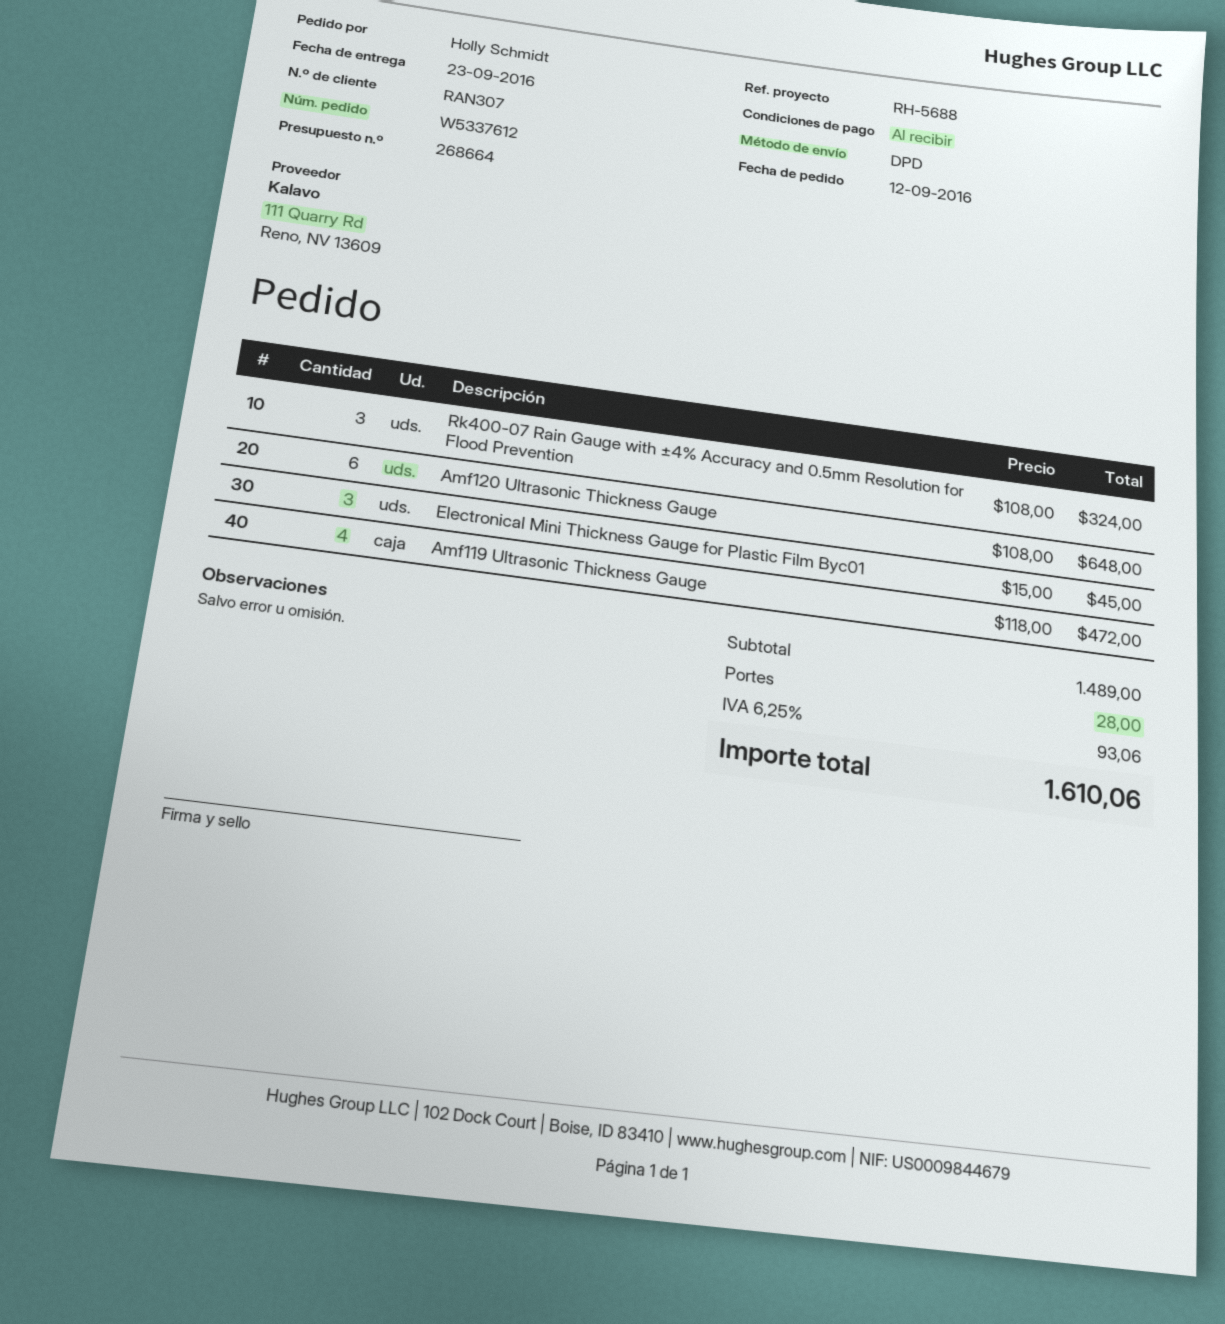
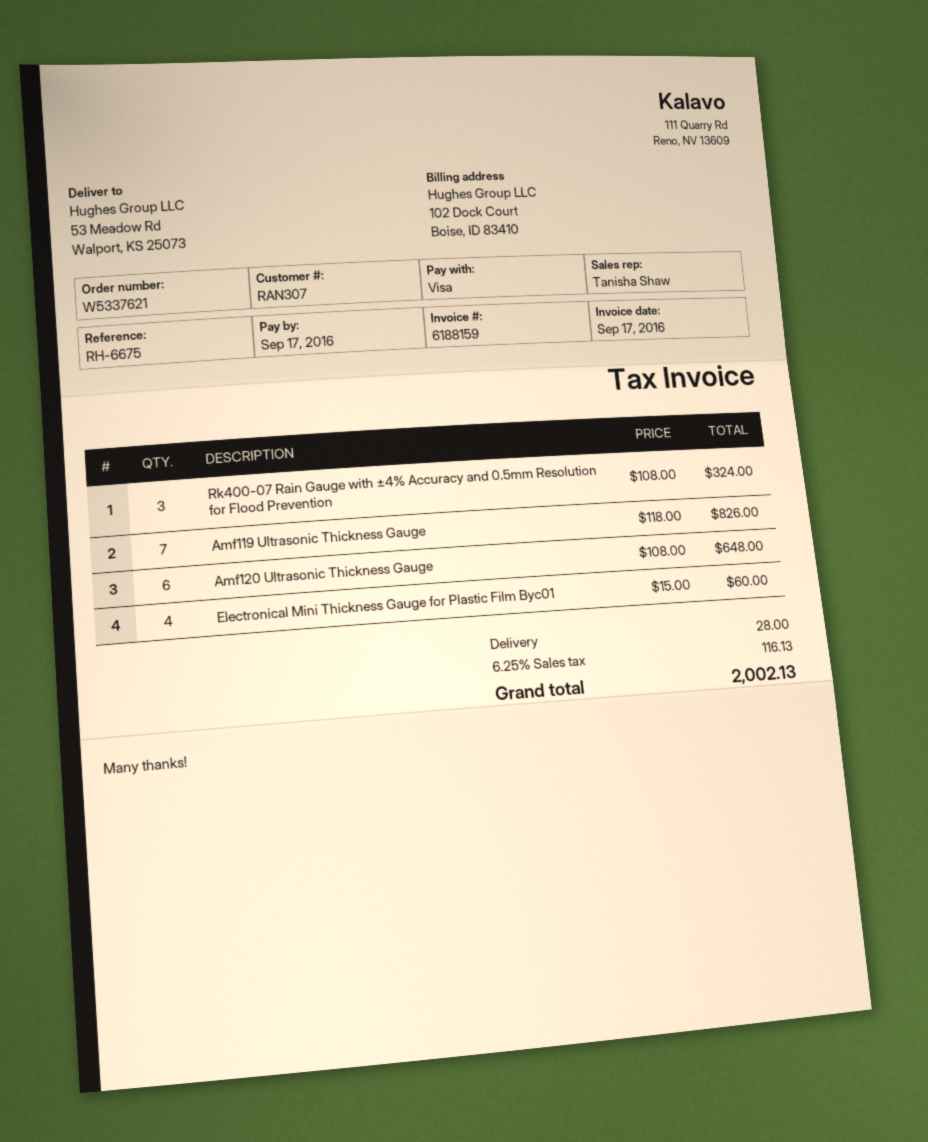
order number: W5337612 -> W5337621
reference: RH-5688 -> RH-6675
Electronical Mini Thickness Gauge for Plastic Film Byc01: 3 x 15.00 = 45.00 -> 4 x 15.00 = 60.00
Amf119 Ultrasonic Thickness Gauge: 4 x 118.00 = 472.00 -> 7 x 118.00 = 826.00
tax: 6.25% = 93.06 -> 6.25% = 116.13
total: 1610.06 -> 2002.13

